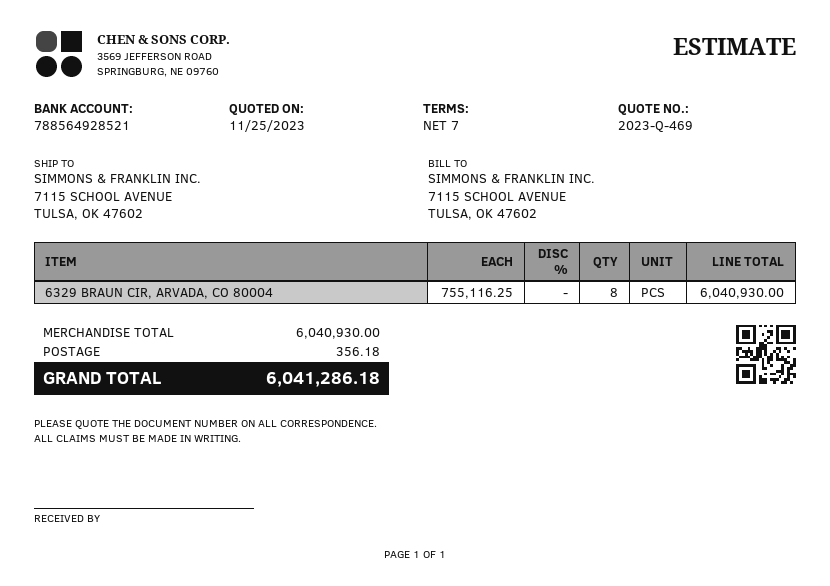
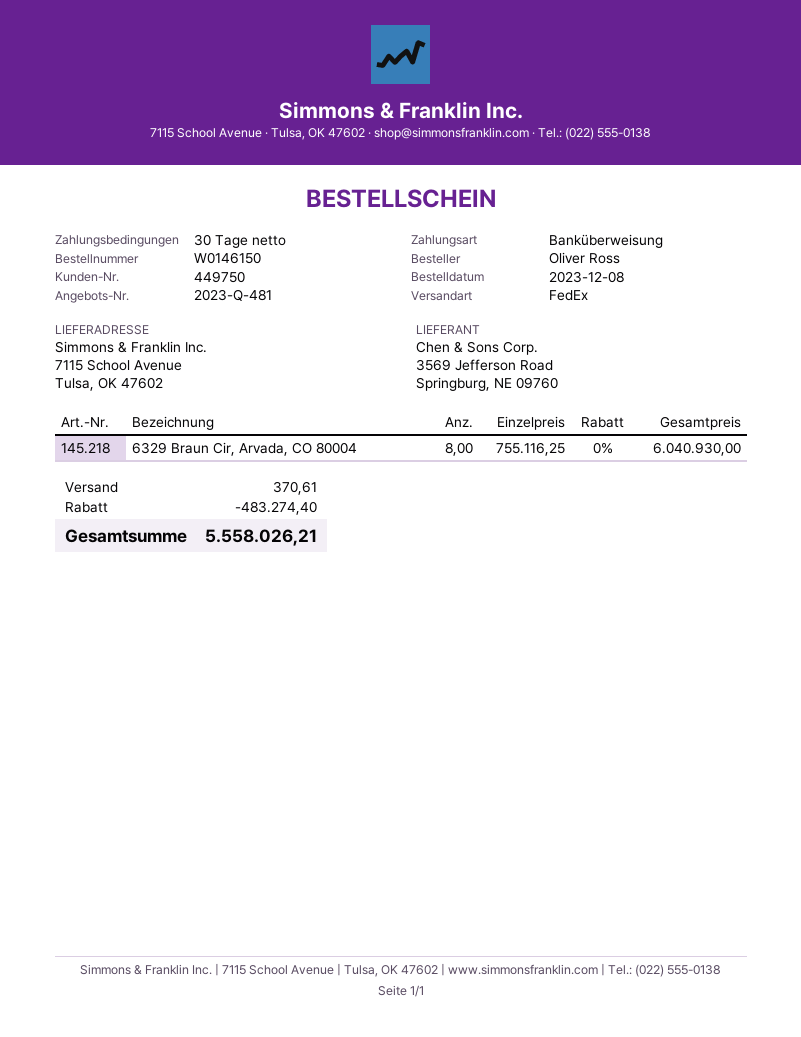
quote number: 2023-Q-469 -> 2023-Q-481
payment terms: 7 days -> 30 days
discount: none -> 483274.40
shipping: 356.18 -> 370.61
total: 6041286.18 -> 5558026.21

